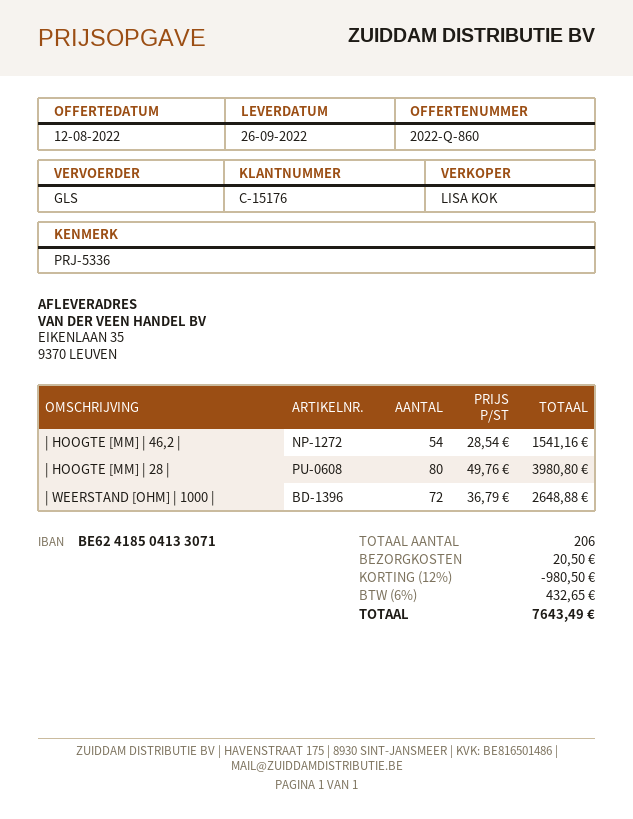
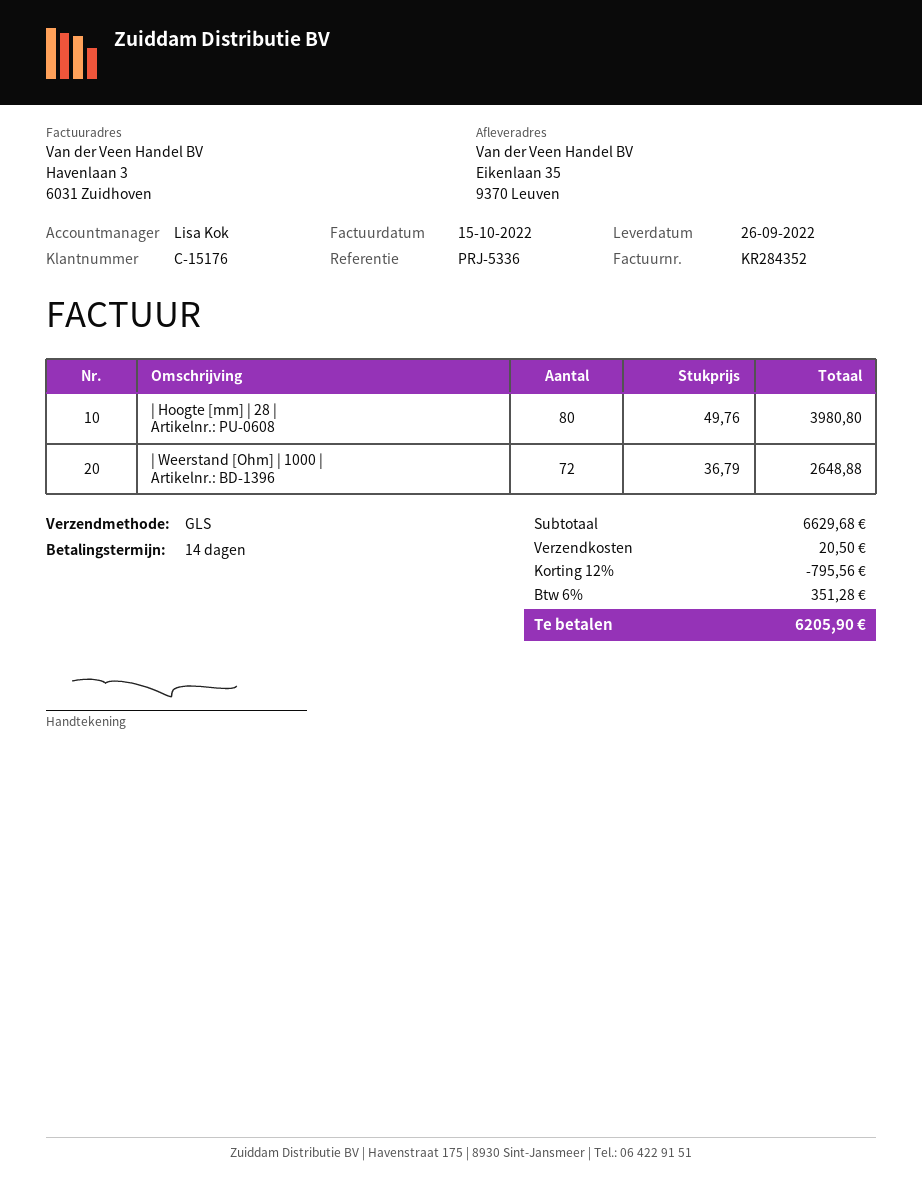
| HOOGTE [MM] | 46,2 |: 54 x 28.54 = 1541.16 -> none
discount: 12% = 980.50 -> 12% = 795.56
tax: 6% = 432.65 -> 6% = 351.28
total: 7643.49 -> 6205.90

